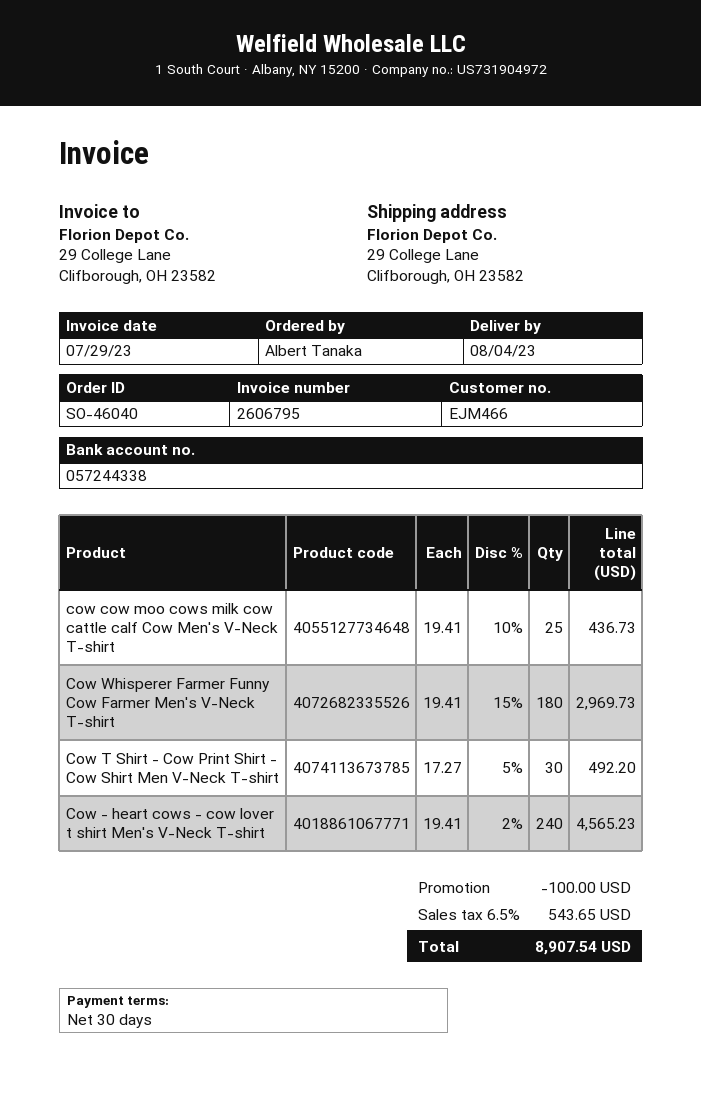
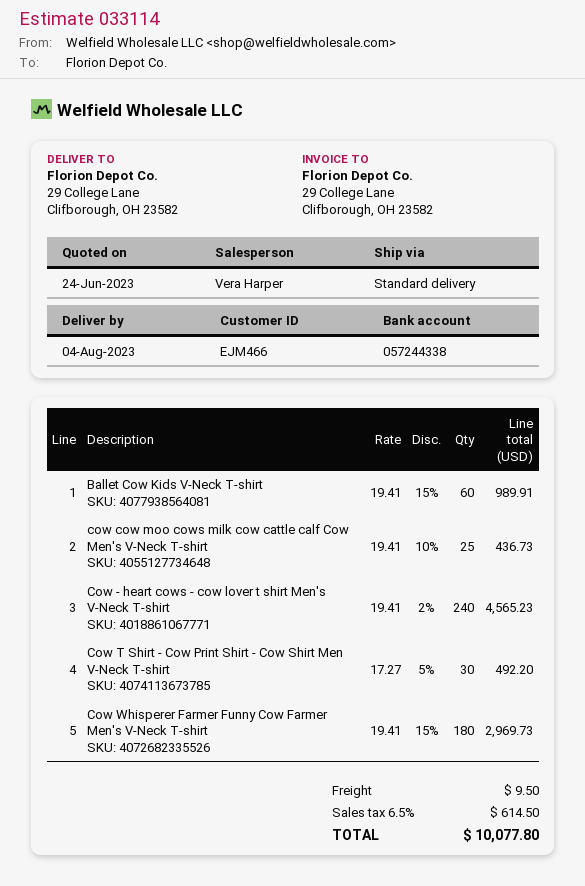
Ballet Cow Kids V-Neck T-shirt: none -> 60 x 19.41 - 15% = 989.91
discount: 100.00 -> none
shipping: none -> 9.50
tax: 6.5% = 543.65 -> 6.5% = 614.50
total: 8907.54 -> 10077.80

